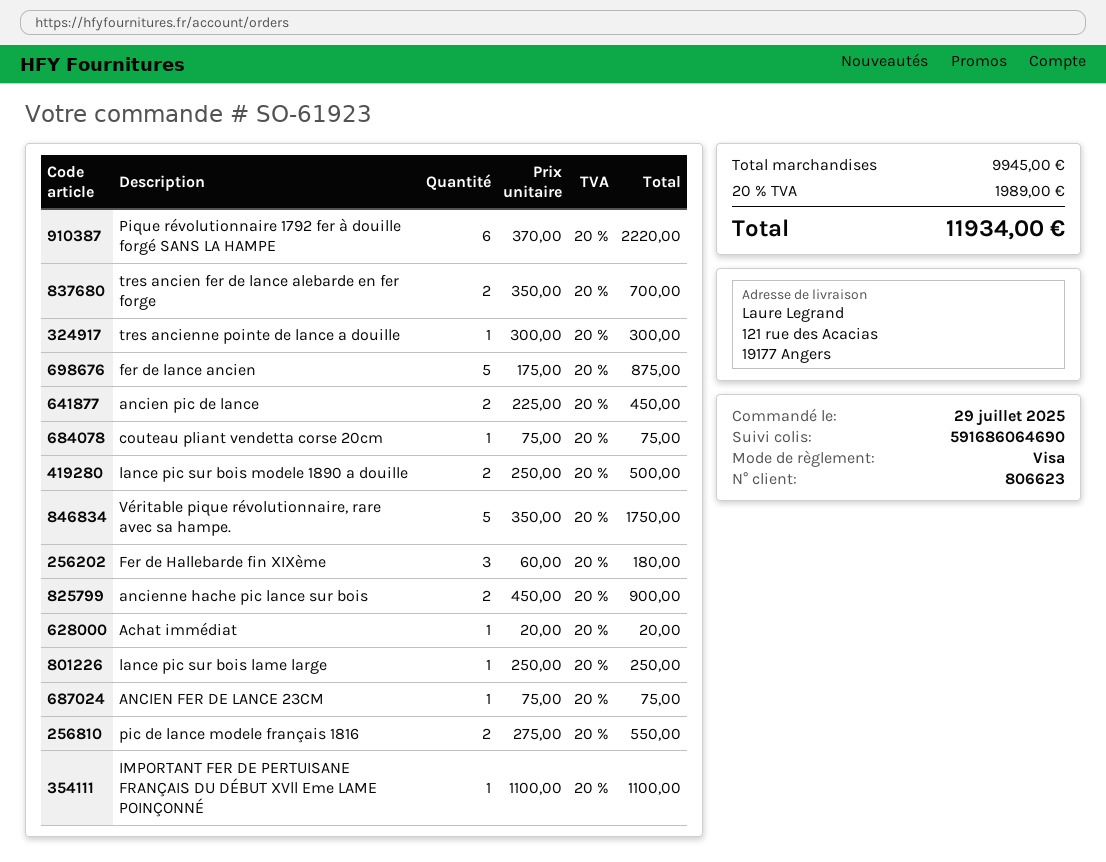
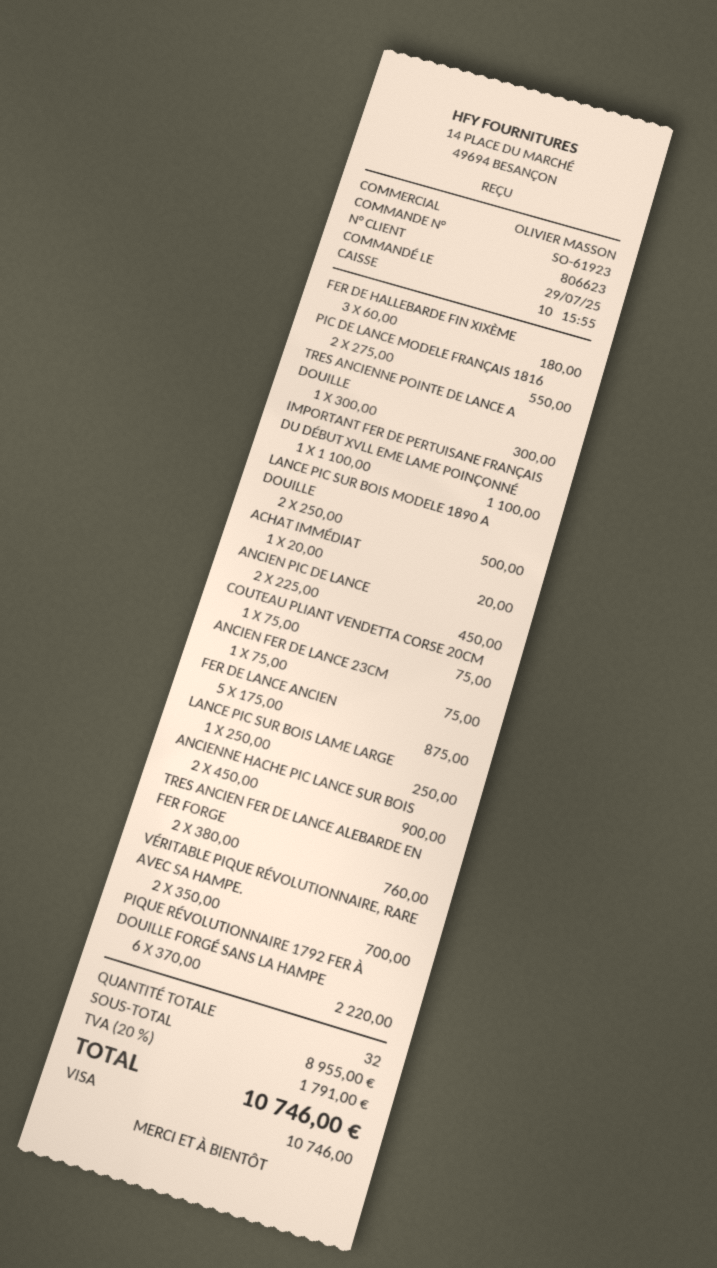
tres ancien fer de lance alebarde en fer forge: 2 x 350.00 = 700.00 -> 2 x 380.00 = 760.00
Véritable pique révolutionnaire, rare avec sa hampe.: 5 x 350.00 = 1750.00 -> 2 x 350.00 = 700.00
subtotal: 9945.00 -> 8955.00
tax: 20% = 1989.00 -> 20% = 1791.00
total: 11934.00 -> 10746.00

